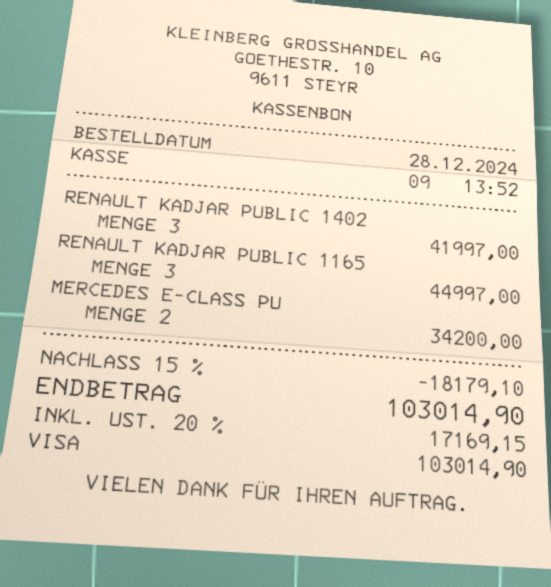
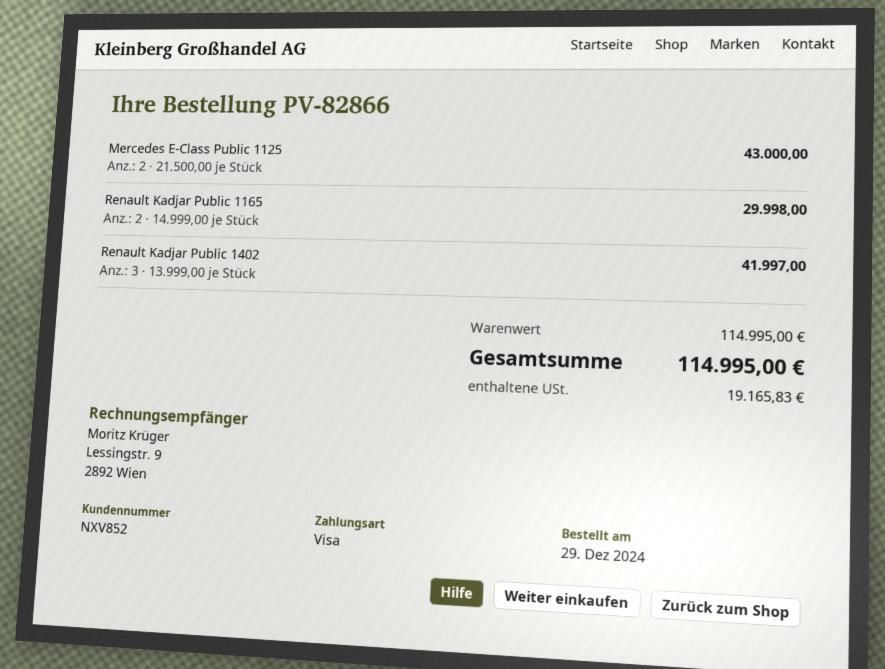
order date: 2024-12-28 -> 2024-12-29
RENAULT KADJAR PUBLIC 1165: 3 for 44997.00 -> 2 for 29998.00
MERCEDES E-CLASS PU: 2 for 34200.00 -> 2 for 43000.00
discount: 15% = 18179.10 -> none
tax: 17169.15 -> 19165.83
total: 103014.90 -> 114995.00

